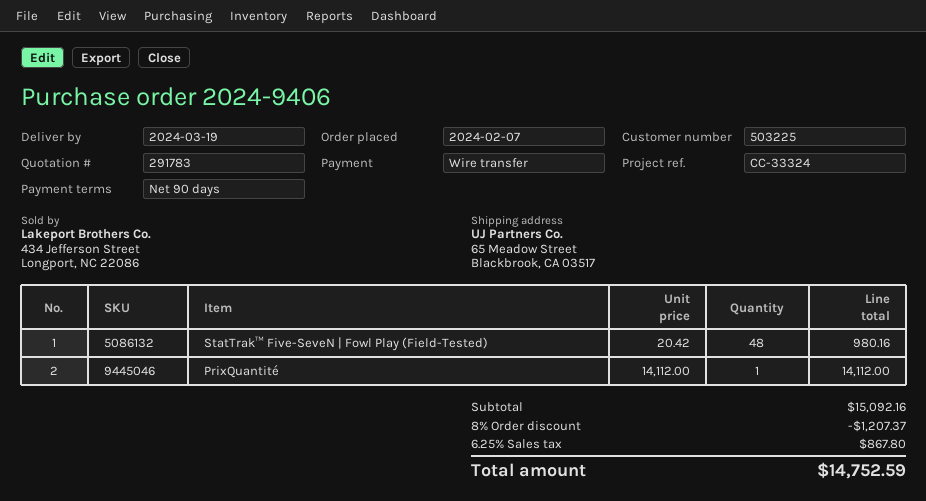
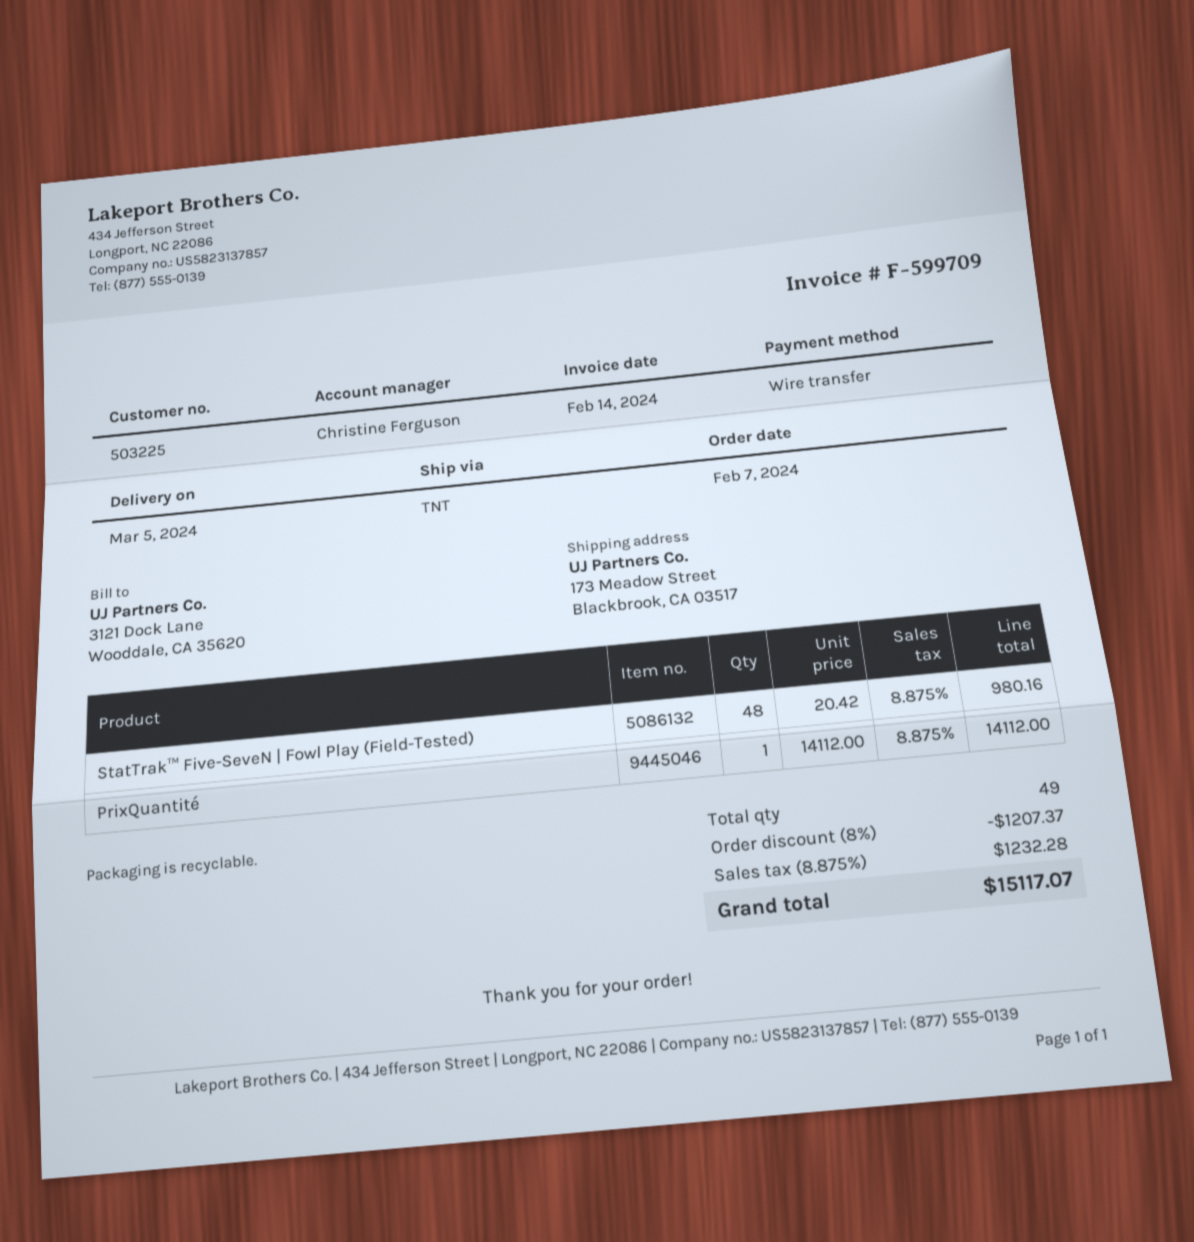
delivery date: 2024-03-19 -> 2024-03-05
ship to: 65 Meadow Street, Blackbrook, CA 03517 -> 173 Meadow Street, Blackbrook, CA 03517
tax: 6.25% = 867.80 -> 8.875% = 1232.28
total: 14752.59 -> 15117.07

